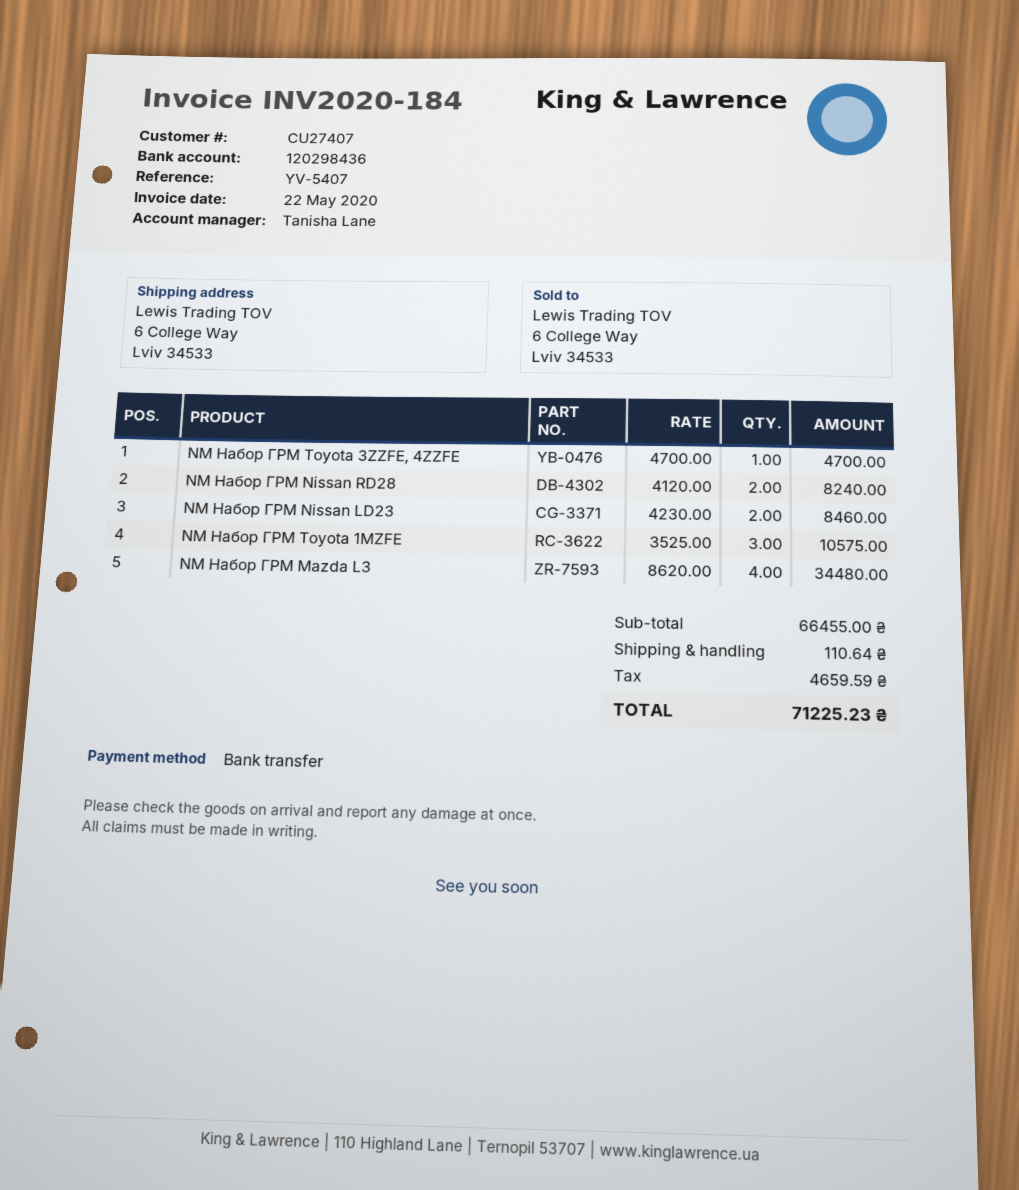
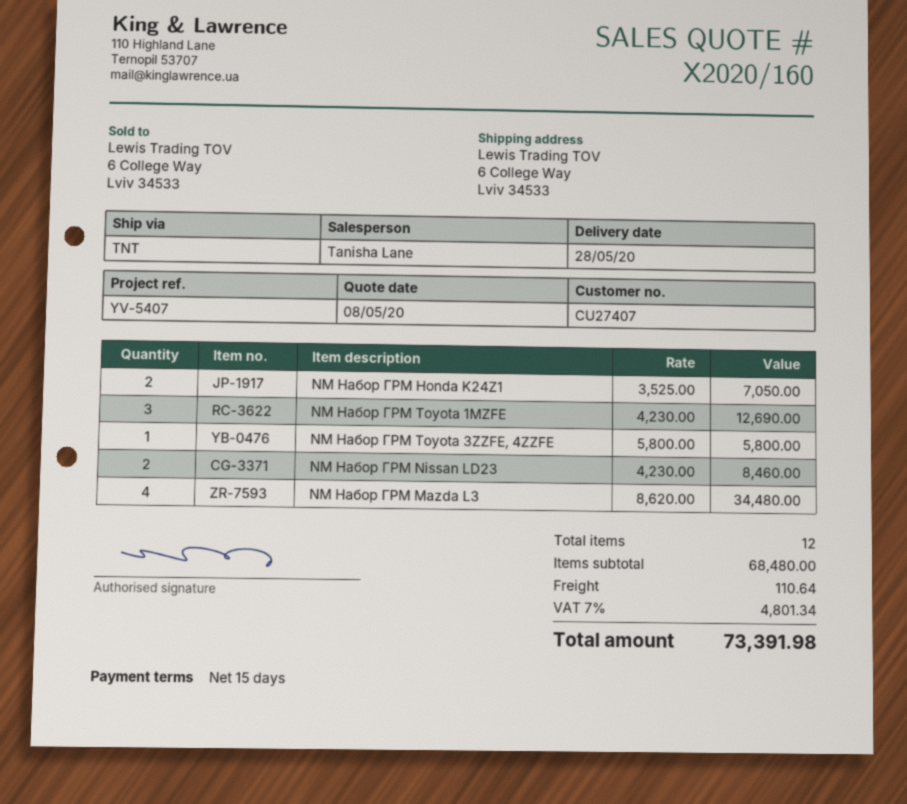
NM Набор ГРМ Toyota 3ZZFE, 4ZZFE: 1 x 4700.00 = 4700.00 -> 1 x 5800.00 = 5800.00
NM Набор ГРМ Nissan RD28: 2 x 4120.00 = 8240.00 -> none
NM Набор ГРМ Toyota 1MZFE: 3 x 3525.00 = 10575.00 -> 3 x 4230.00 = 12690.00
NM Набор ГРМ Honda K24Z1: none -> 2 x 3525.00 = 7050.00
subtotal: 66455.00 -> 68480.00
tax: 4659.59 -> 4801.34
total: 71225.23 -> 73391.98

